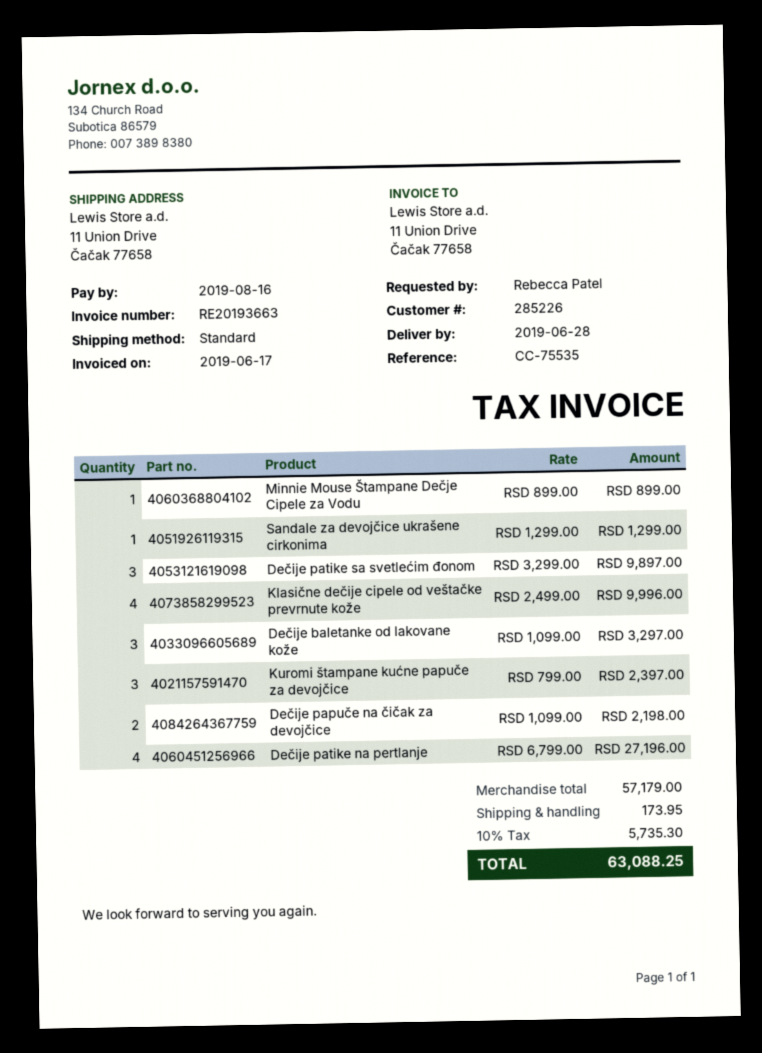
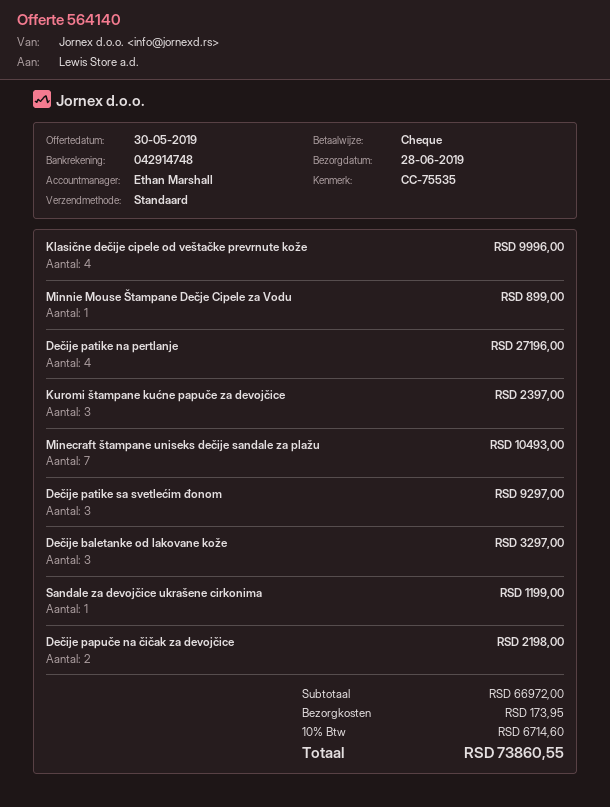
Sandale za devojčice ukrašene cirkonima: 1 for 1299.00 -> 1 for 1199.00
Dečije patike sa svetlećim đonom: 3 for 9897.00 -> 3 for 9297.00
Minecraft štampane uniseks dečije sandale za plažu: none -> 7 for 10493.00
subtotal: 57179.00 -> 66972.00
tax: 10% = 5735.30 -> 10% = 6714.60
total: 63088.25 -> 73860.55

